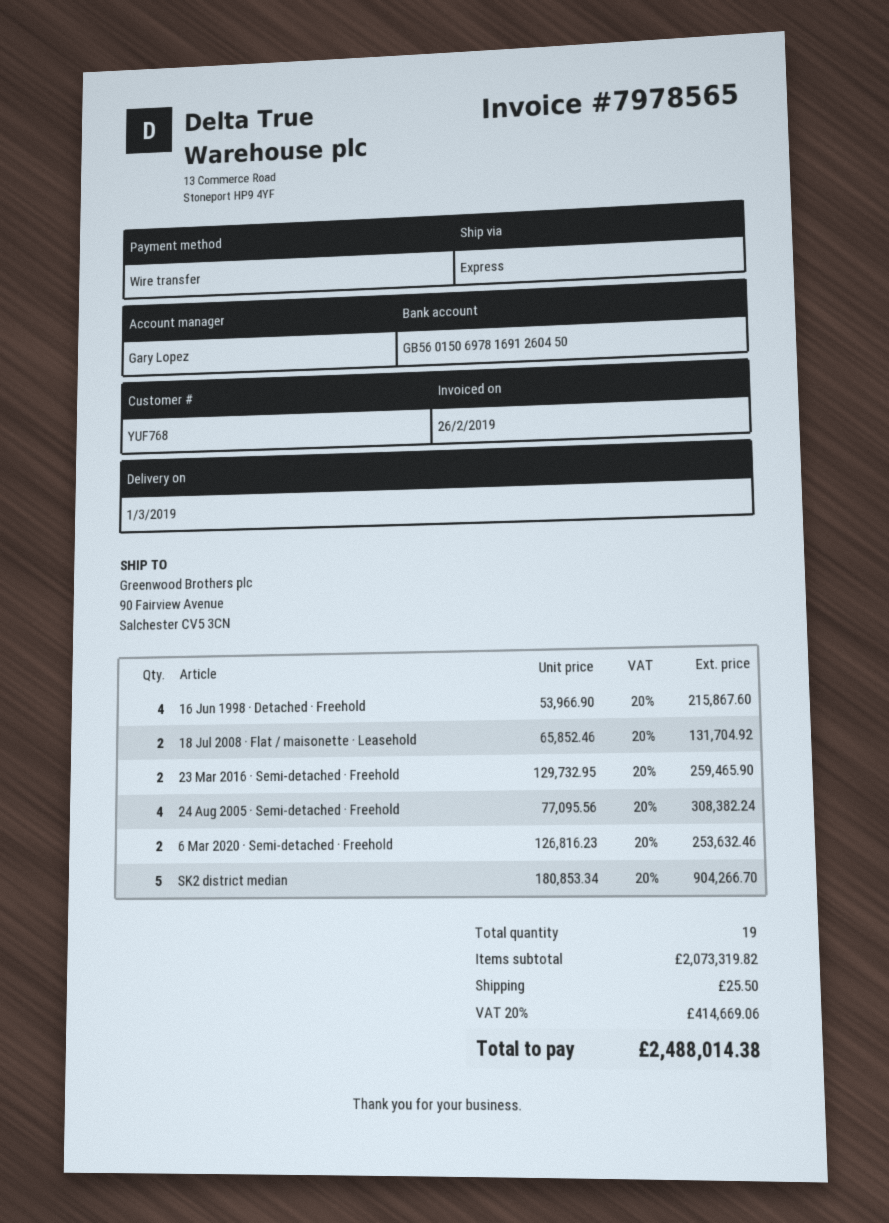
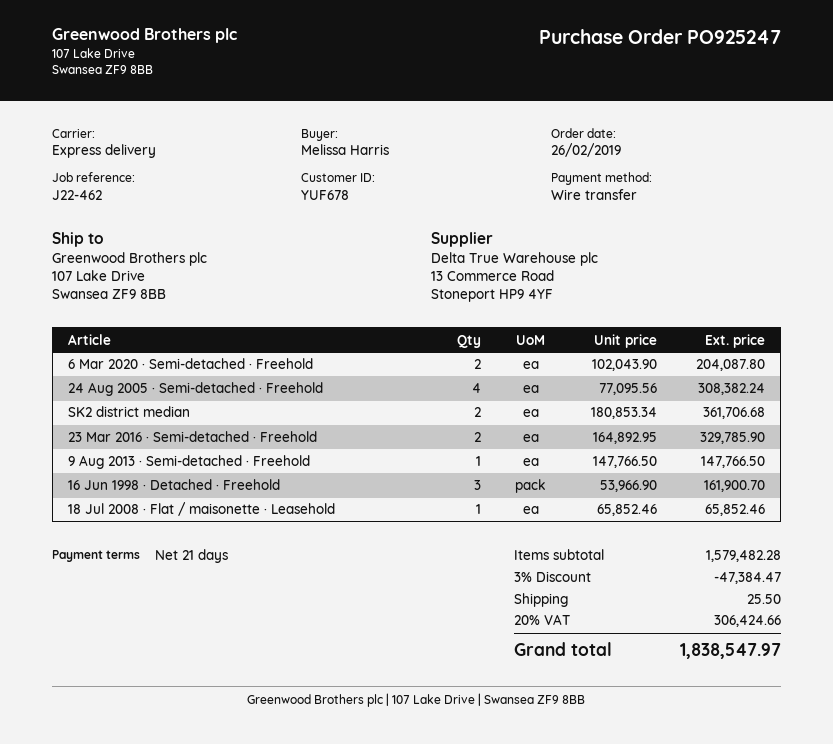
customer number: YUF768 -> YUF678
ship to: 90 Fairview Avenue, Salchester CV5 3CN -> 107 Lake Drive, Swansea ZF9 8BB
16 Jun 1998 · Detached · Freehold: 4 x 53966.90 = 215867.60 -> 3 x 53966.90 = 161900.70
18 Jul 2008 · Flat / maisonette · Leasehold: 2 x 65852.46 = 131704.92 -> 1 x 65852.46 = 65852.46
23 Mar 2016 · Semi-detached · Freehold: 2 x 129732.95 = 259465.90 -> 2 x 164892.95 = 329785.90
6 Mar 2020 · Semi-detached · Freehold: 2 x 126816.23 = 253632.46 -> 2 x 102043.90 = 204087.80
SK2 district median: 5 x 180853.34 = 904266.70 -> 2 x 180853.34 = 361706.68
9 Aug 2013 · Semi-detached · Freehold: none -> 1 x 147766.50 = 147766.50
subtotal: 2073319.82 -> 1579482.28
discount: none -> 3% = 47384.47
tax: 20% = 414669.06 -> 20% = 306424.66
total: 2488014.38 -> 1838547.97

